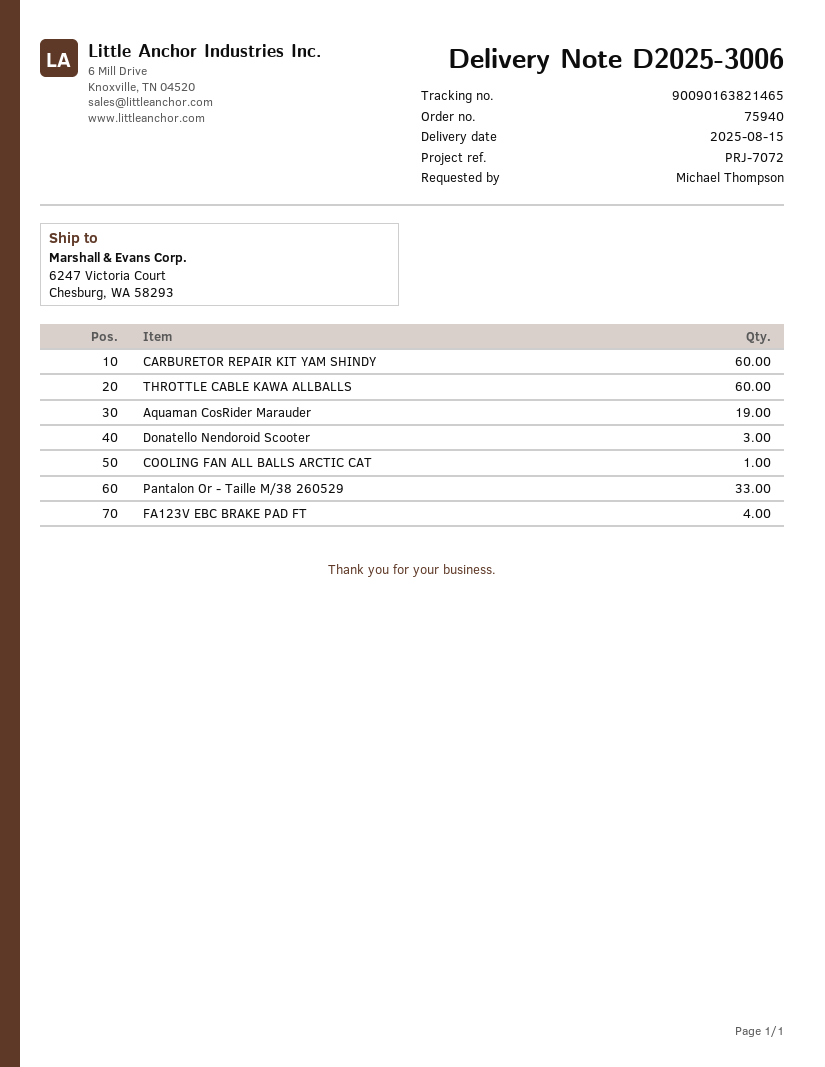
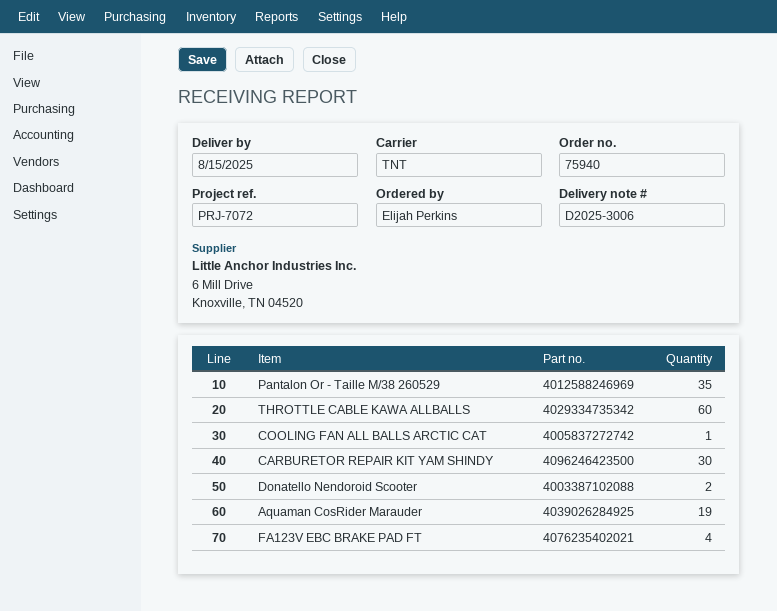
ordered by: Michael Thompson -> Elijah Perkins
CARBURETOR REPAIR KIT YAM SHINDY: 60 -> 30
Donatello Nendoroid Scooter: 3 -> 2
Pantalon Or - Taille M/38 260529: 33 -> 35

